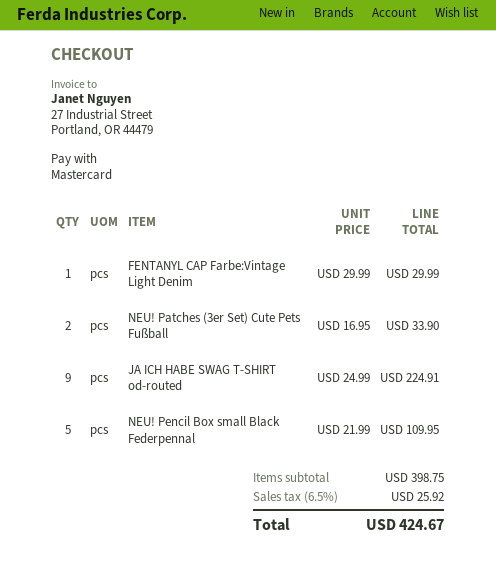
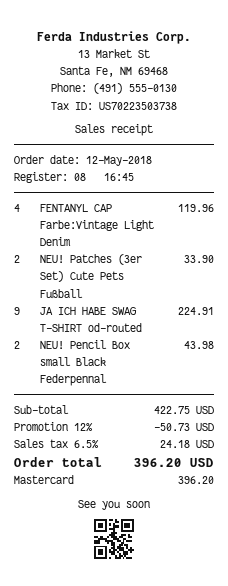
FENTANYL CAP Farbe:Vintage Light Denim: 1 for 29.99 -> 4 for 119.96
NEU! Pencil Box small Black Federpennal: 5 for 109.95 -> 2 for 43.98
subtotal: 398.75 -> 422.75
discount: none -> 12% = 50.73
tax: 6.5% = 25.92 -> 6.5% = 24.18
total: 424.67 -> 396.20

